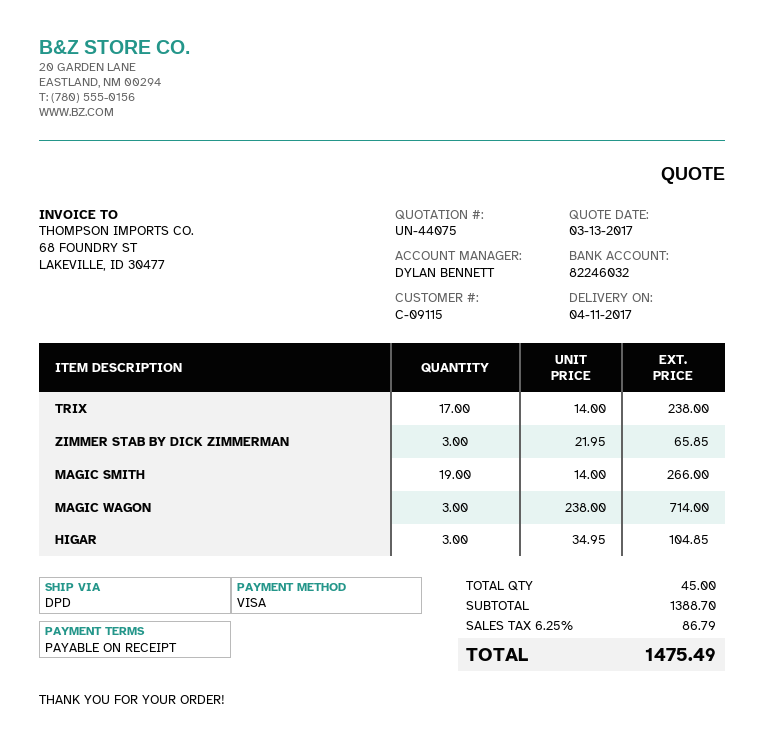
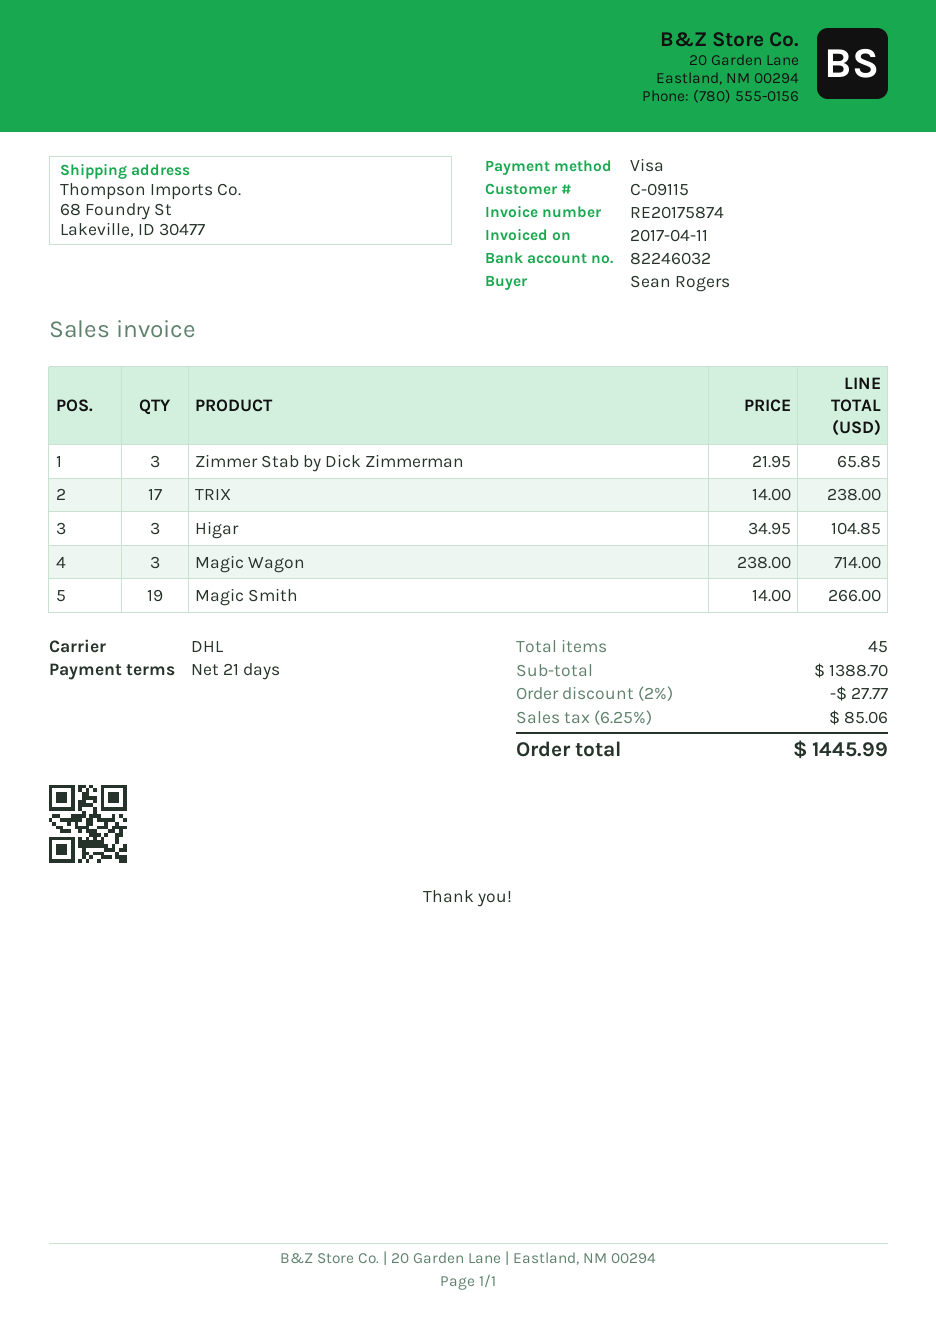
payment terms: on receipt -> 21 days
shipping method: DPD -> DHL
discount: none -> 2% = 27.77
tax: 6.25% = 86.79 -> 6.25% = 85.06
total: 1475.49 -> 1445.99

